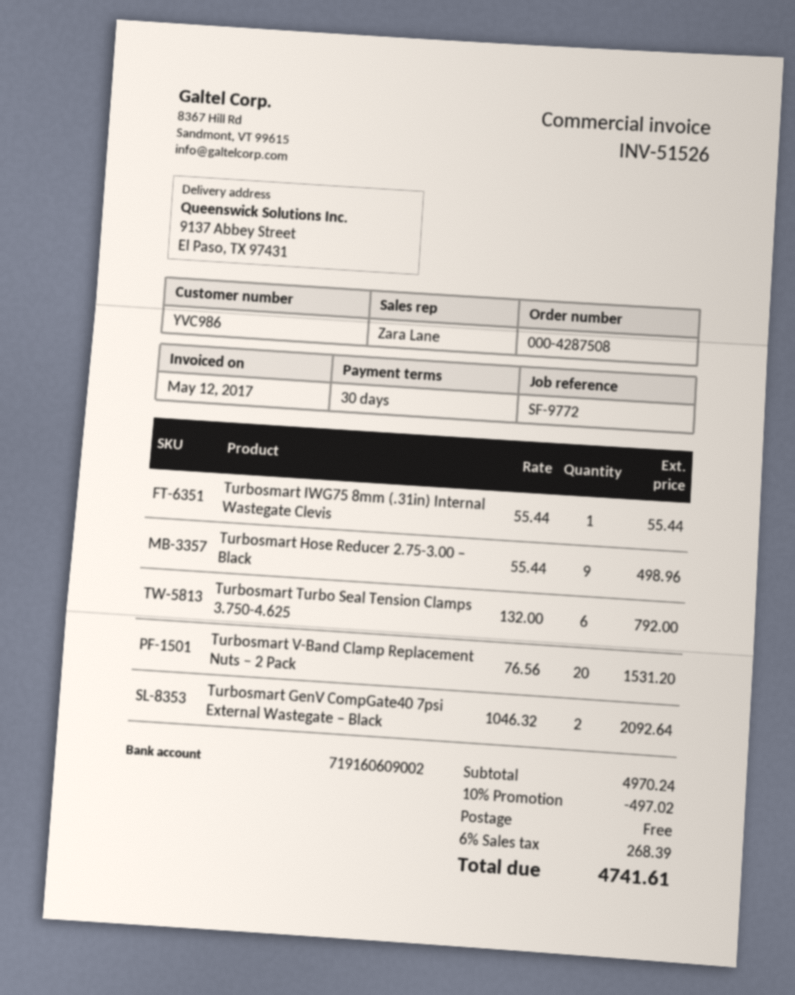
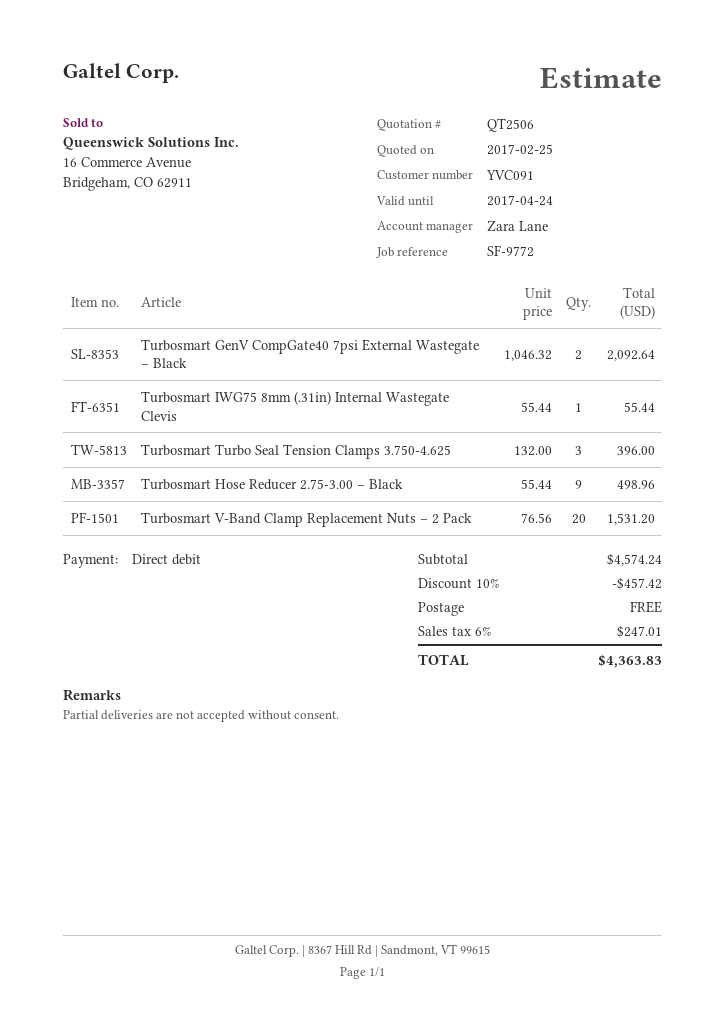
customer number: YVC986 -> YVC091
Turbosmart Turbo Seal Tension Clamps 3.750-4.625: 6 x 132.00 = 792.00 -> 3 x 132.00 = 396.00
subtotal: 4970.24 -> 4574.24
discount: 10% = 497.02 -> 10% = 457.42
tax: 6% = 268.39 -> 6% = 247.01
total: 4741.61 -> 4363.83

